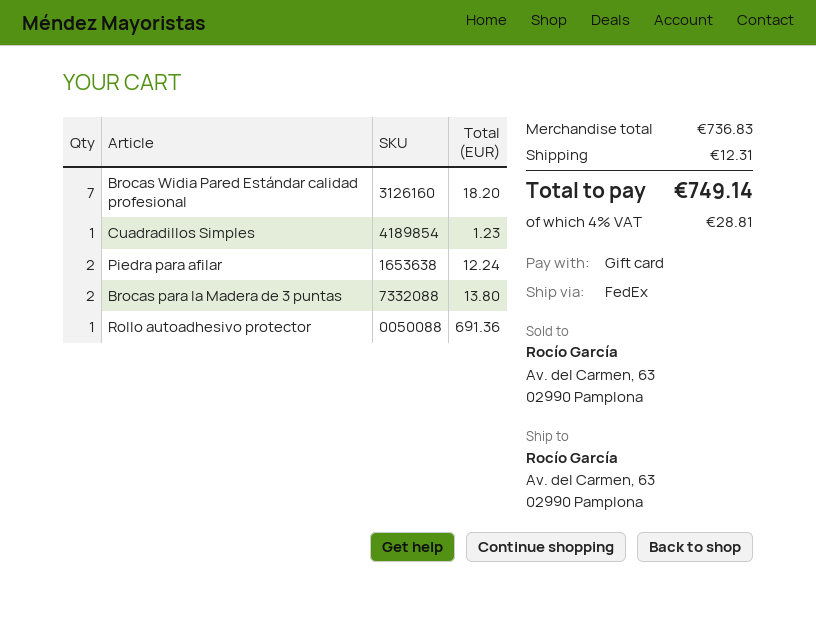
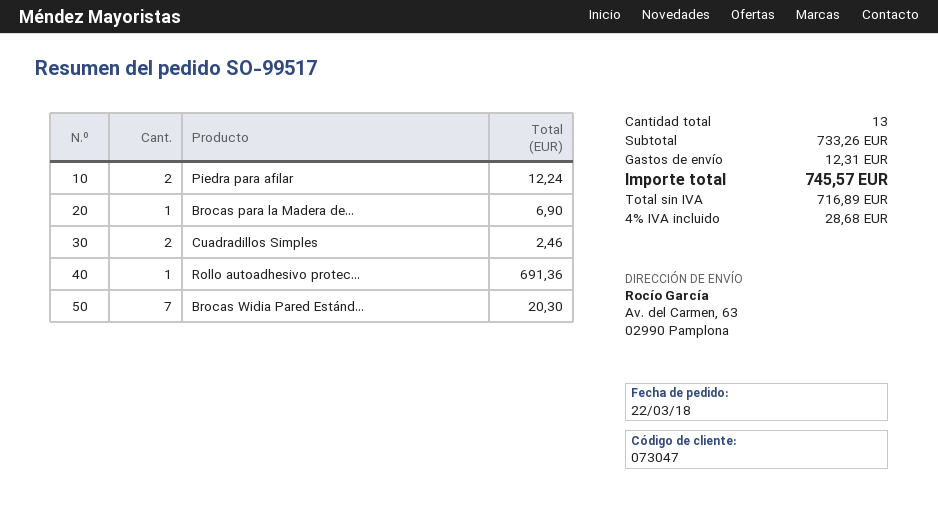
Brocas Widia Pared Estándar calidad profesional: 7 for 18.20 -> 7 for 20.30
Cuadradillos Simples: 1 for 1.23 -> 2 for 2.46
Brocas para la Madera de 3 puntas: 2 for 13.80 -> 1 for 6.90
subtotal: 736.83 -> 733.26
tax: 4% = 28.81 -> 4% = 28.68
total: 749.14 -> 745.57

